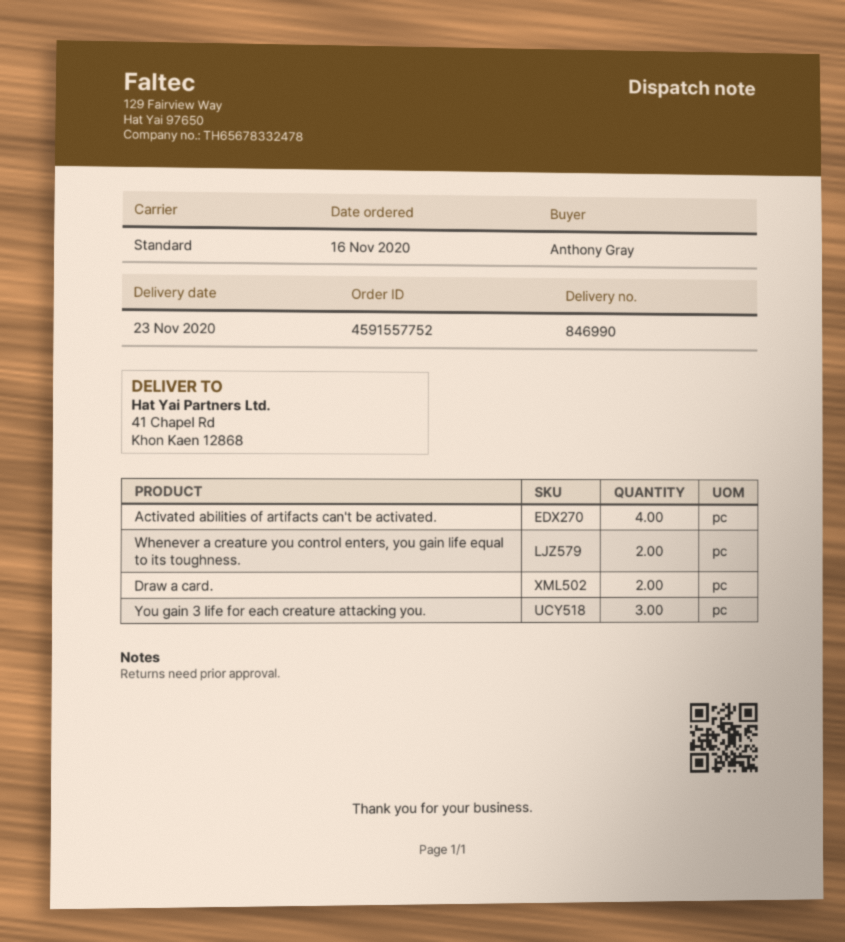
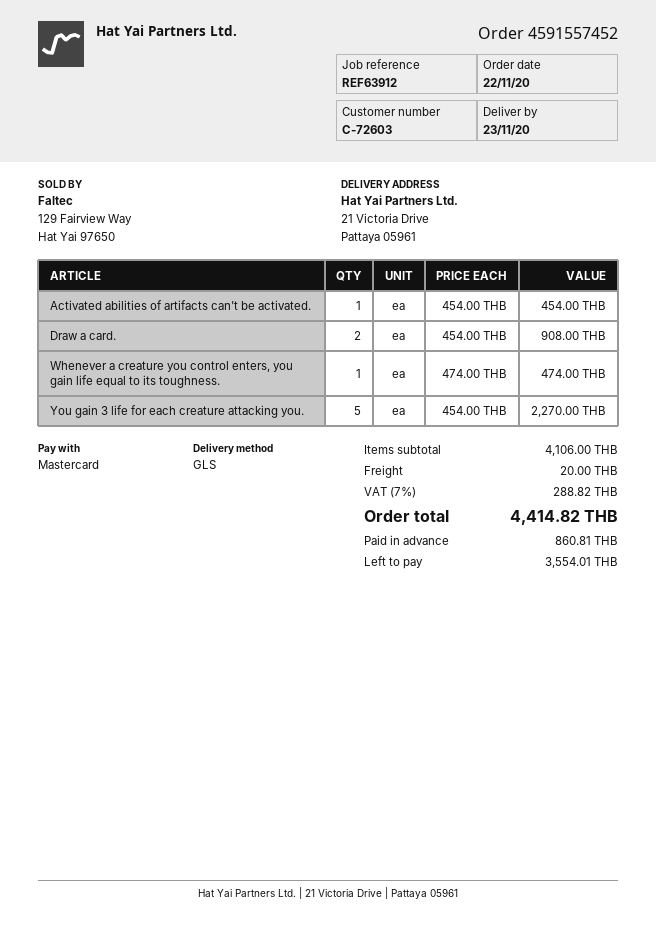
order number: 4591557752 -> 4591557452
order date: 2020-11-16 -> 2020-11-22
shipping method: standard -> GLS
ship to: 41 Chapel Rd, Khon Kaen 12868 -> 21 Victoria Drive, Pattaya 05961
Activated abilities of artifacts can't be activated.: 4 -> 1
Whenever a creature you control enters, you gain life equal to its toughness.: 2 -> 1
You gain 3 life for each creature attacking you.: 3 -> 5

